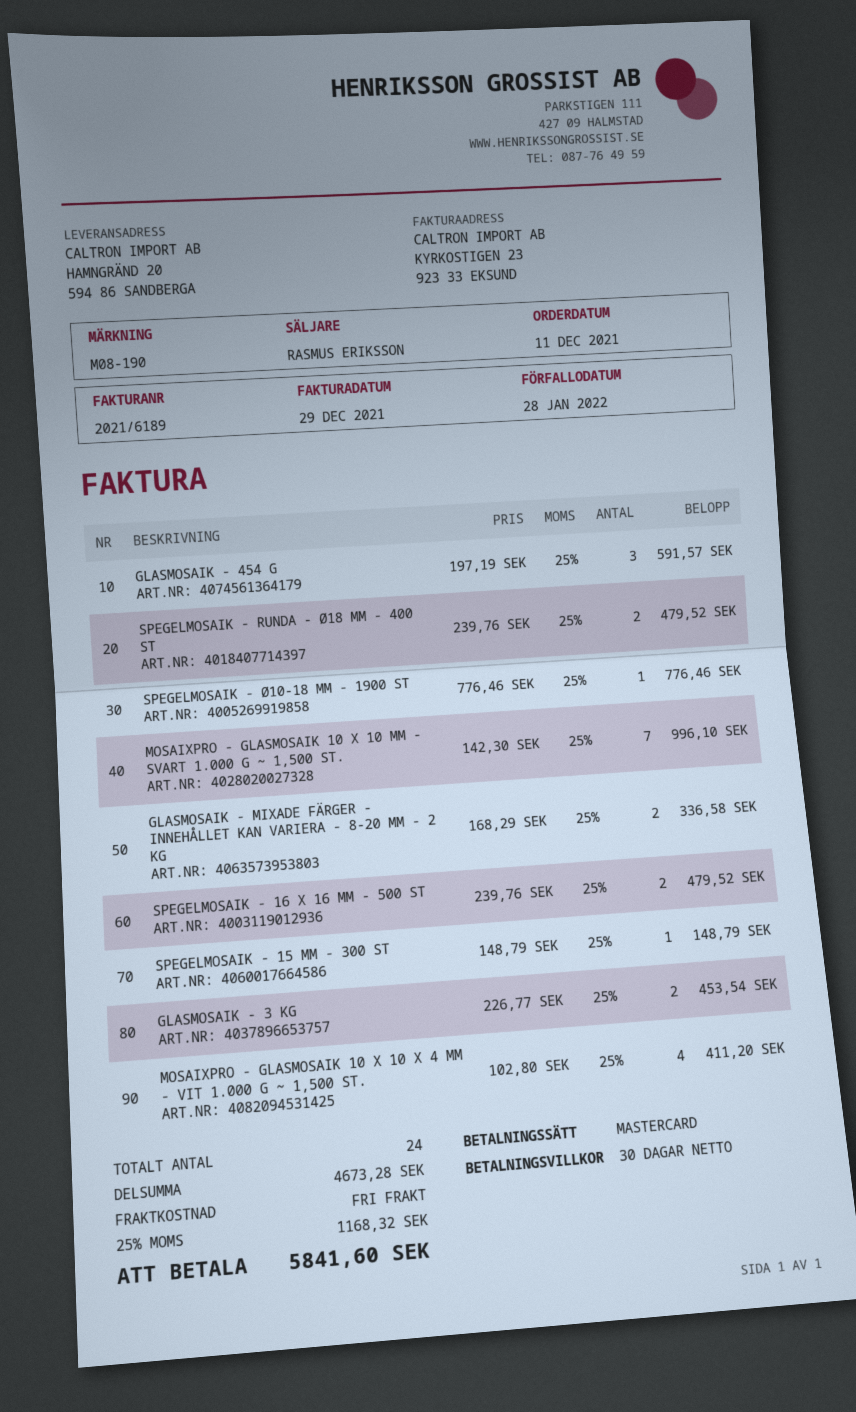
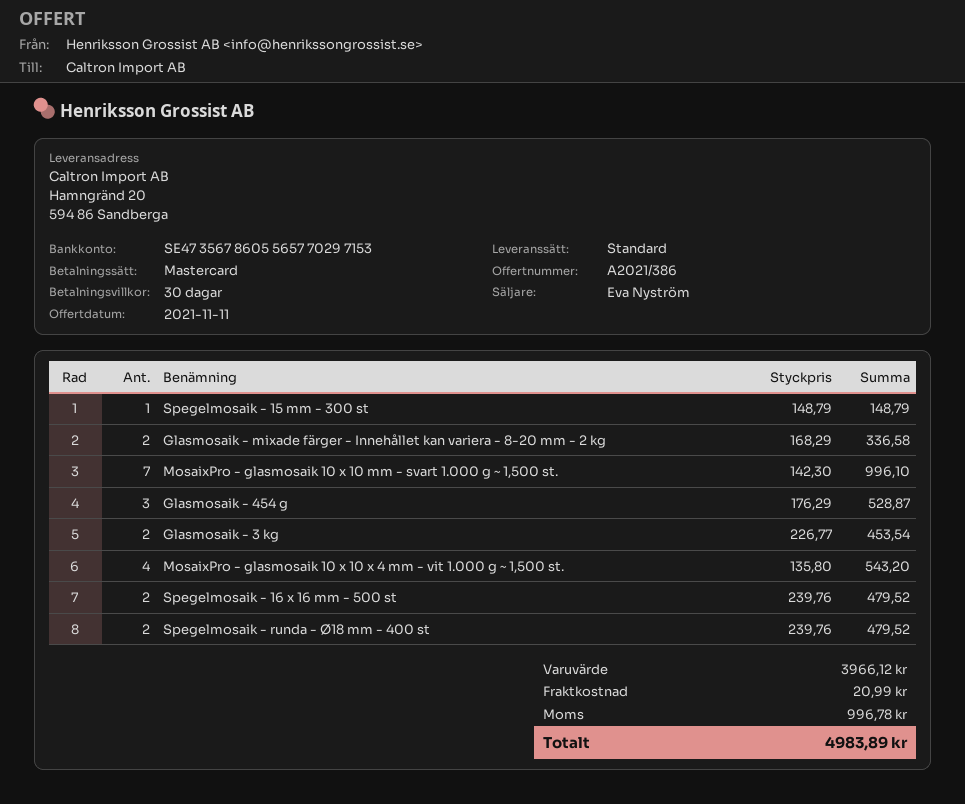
sales rep: RASMUS ERIKSSON -> Eva Nyström
GLASMOSAIK - 454 G: 3 x 197.19 = 591.57 -> 3 x 176.29 = 528.87
SPEGELMOSAIK - Ø10-18 MM - 1900 ST: 1 x 776.46 = 776.46 -> none
MOSAIXPRO - GLASMOSAIK 10 X 10 X 4 MM - VIT 1.000 G ~ 1,500 ST.: 4 x 102.80 = 411.20 -> 4 x 135.80 = 543.20
subtotal: 4673.28 -> 3966.12
shipping: 0.00 -> 20.99
tax: 1168.32 -> 996.78
total: 5841.60 -> 4983.89

